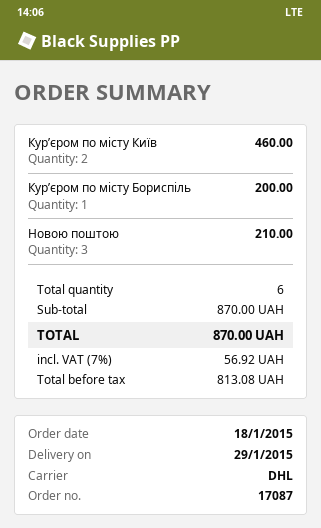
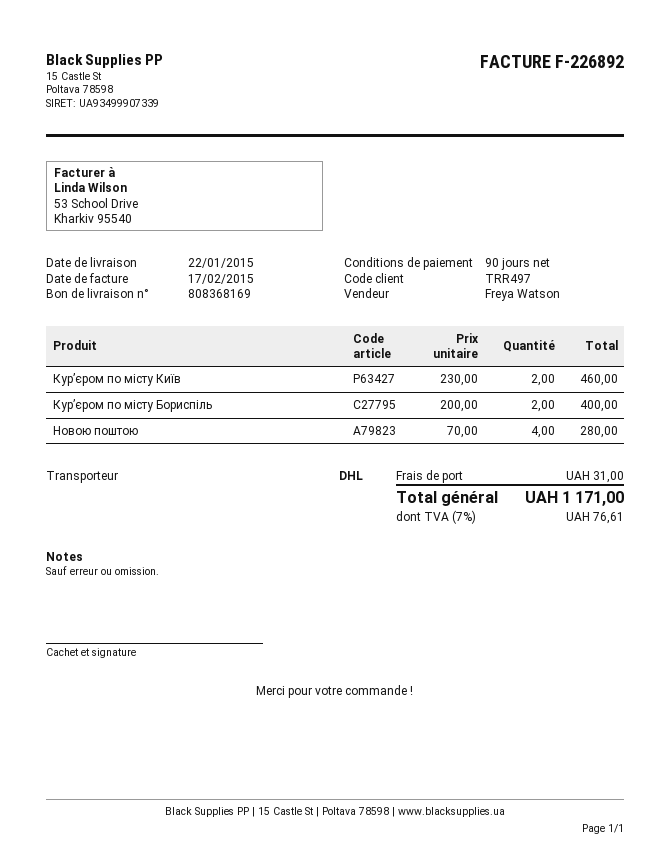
delivery date: 2015-01-29 -> 2015-01-22
Курʼєром по місту Бориспіль: 1 for 200.00 -> 2 for 400.00
Новою поштою: 3 for 210.00 -> 4 for 280.00
shipping: none -> 31.00
tax: 7% = 56.92 -> 7% = 76.61
total: 870.00 -> 1171.00

